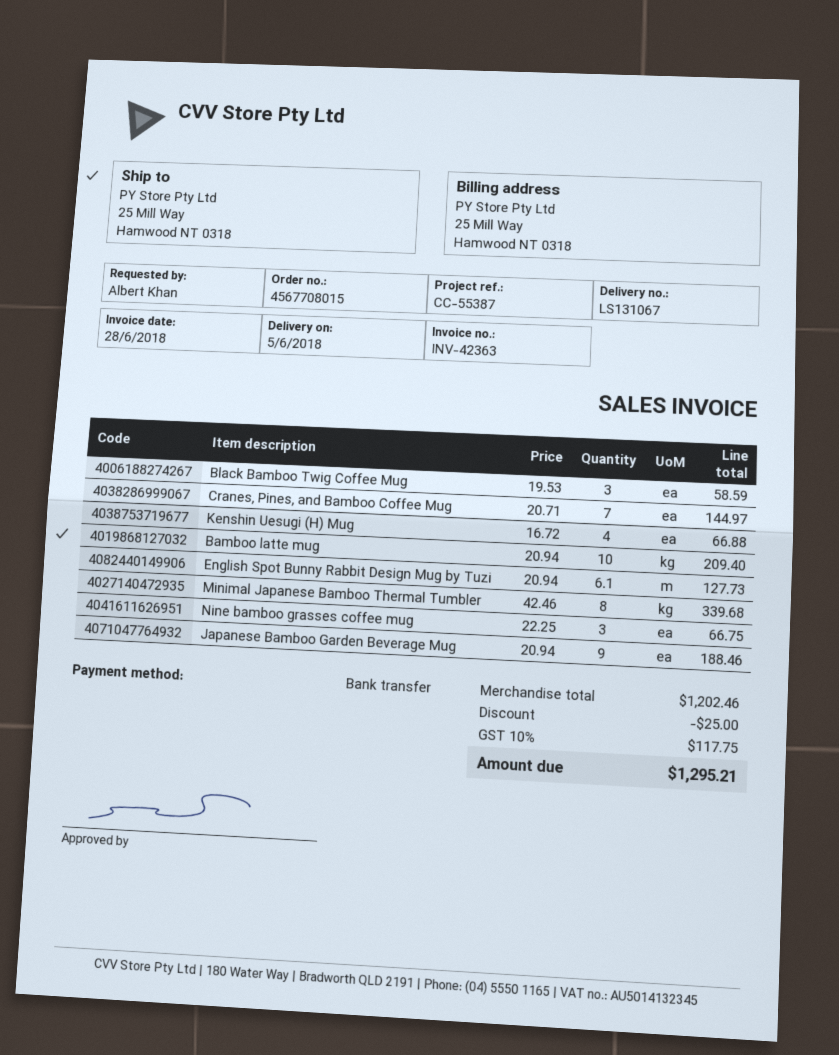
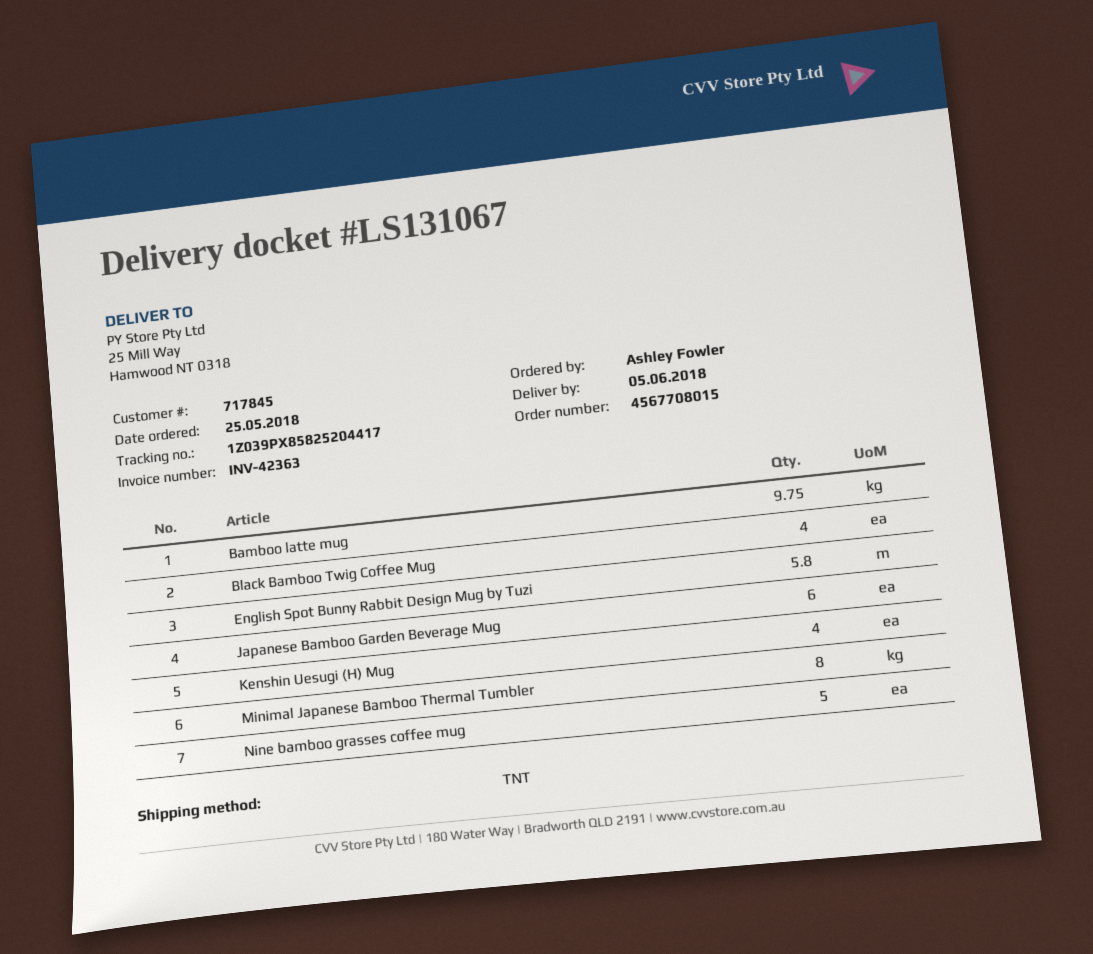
ordered by: Albert Khan -> Ashley Fowler
Black Bamboo Twig Coffee Mug: 3 -> 4
Cranes, Pines, and Bamboo Coffee Mug: 7 -> none
Bamboo latte mug: 10 -> 9.75
English Spot Bunny Rabbit Design Mug by Tuzi: 6.1 -> 5.8
Nine bamboo grasses coffee mug: 3 -> 5
Japanese Bamboo Garden Beverage Mug: 9 -> 6

